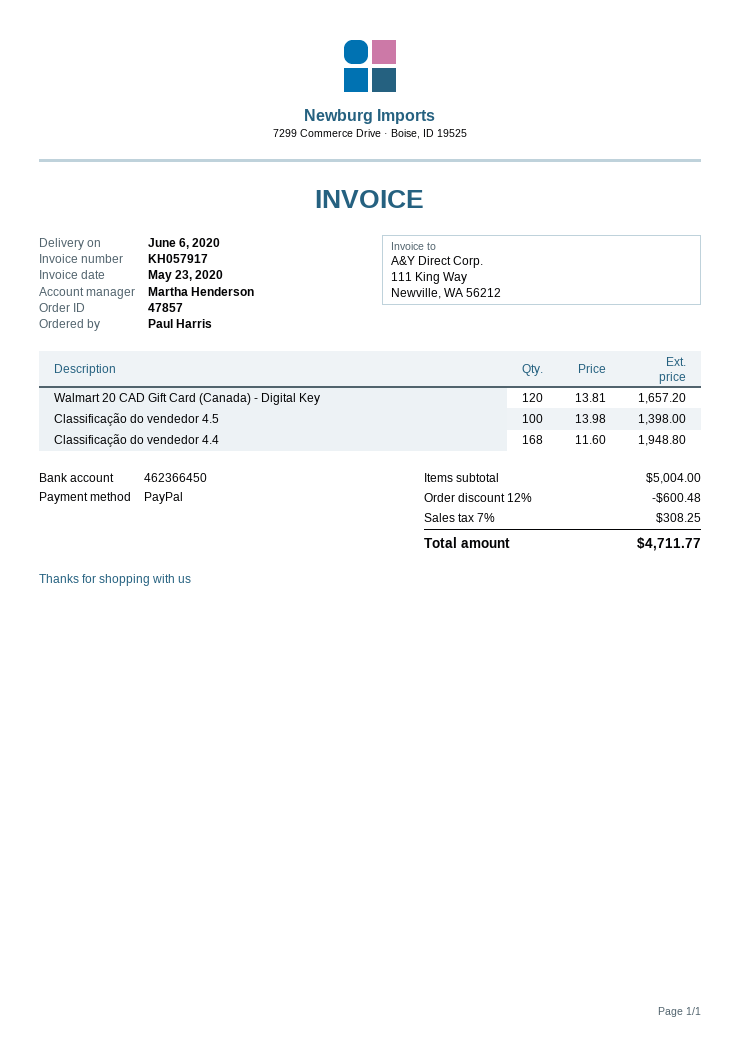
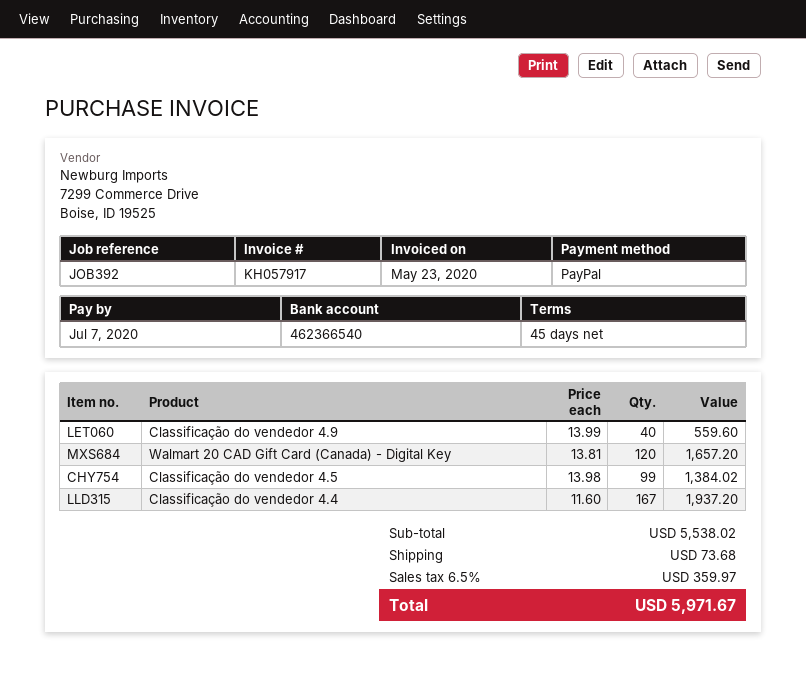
bank account: 462366450 -> 462366540
Classificação do vendedor 4.5: 100 x 13.98 = 1398.00 -> 99 x 13.98 = 1384.02
Classificação do vendedor 4.4: 168 x 11.60 = 1948.80 -> 167 x 11.60 = 1937.20
Classificação do vendedor 4.9: none -> 40 x 13.99 = 559.60
subtotal: 5004.00 -> 5538.02
discount: 12% = 600.48 -> none
shipping: none -> 73.68
tax: 7% = 308.25 -> 6.5% = 359.97
total: 4711.77 -> 5971.67

